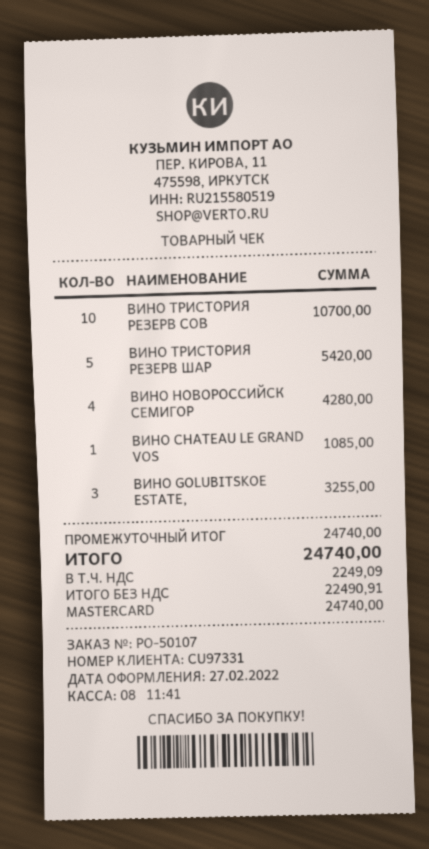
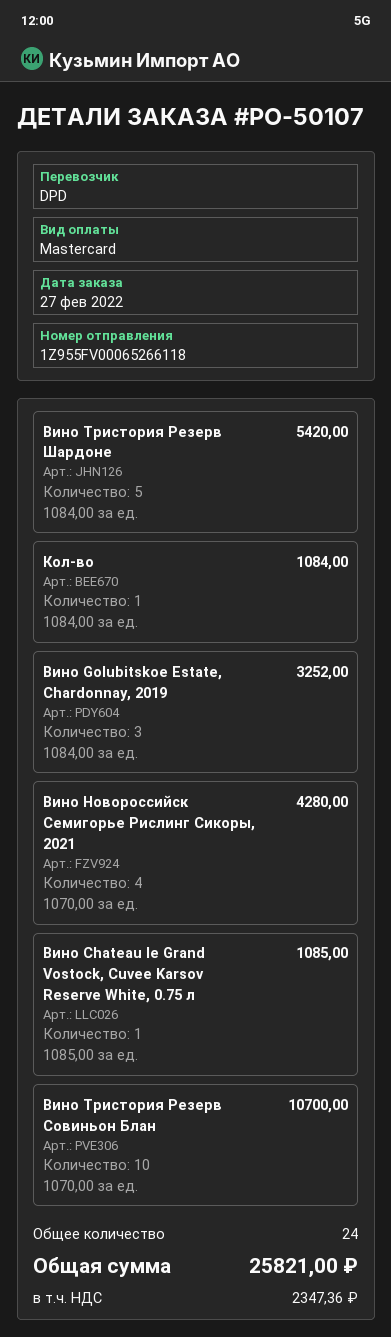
ВИНО GOLUBITSKOE ESTATE,: 3 for 3255.00 -> 3 for 3252.00
Кол-во: none -> 1 for 1084.00
tax: 2249.09 -> 2347.36
total: 24740.00 -> 25821.00

